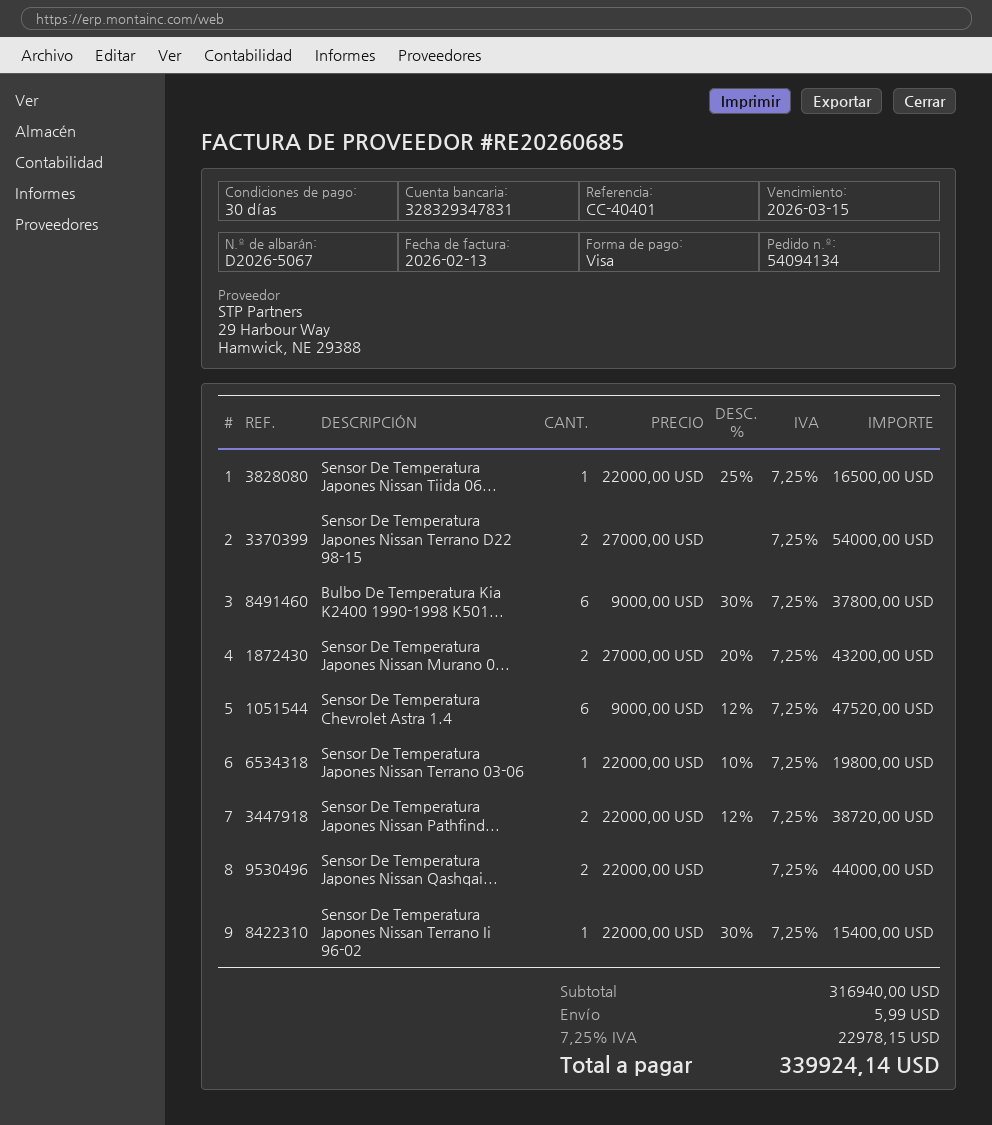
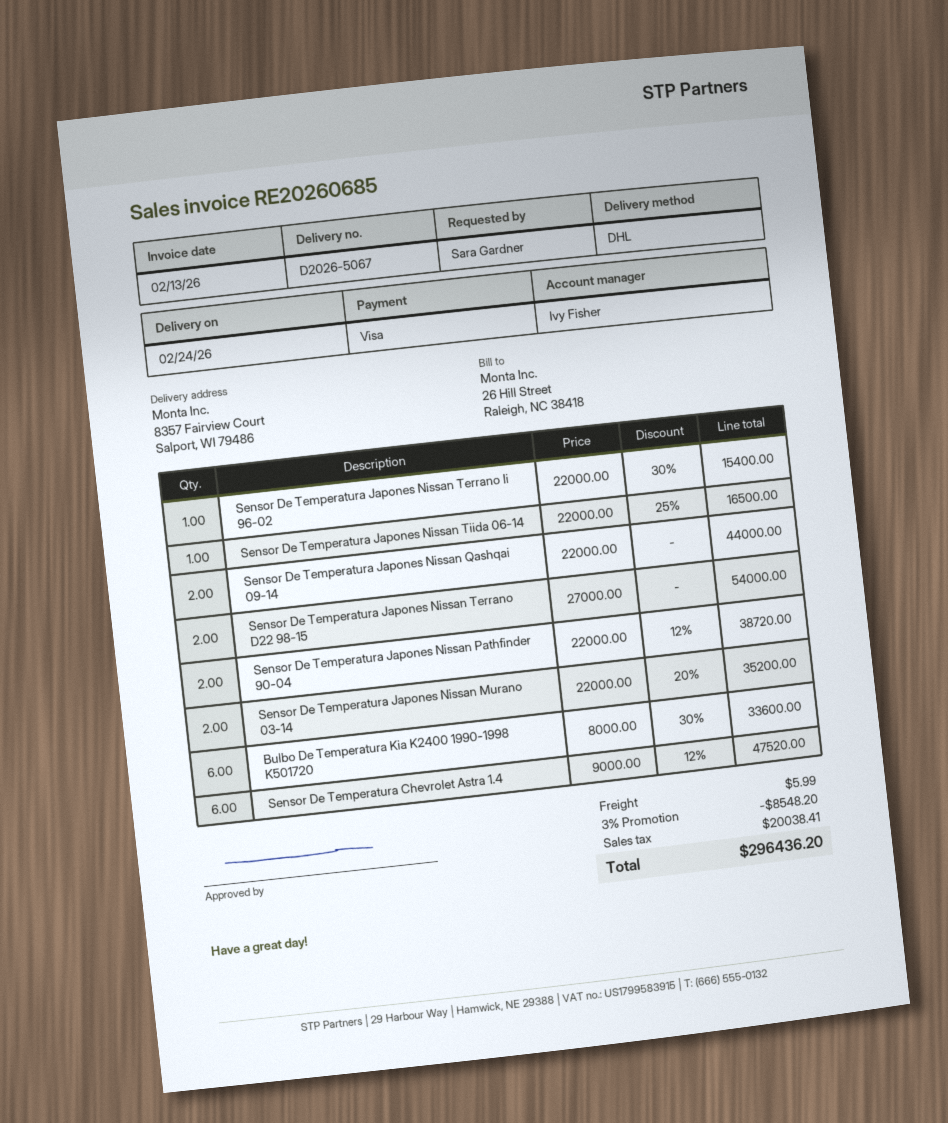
Bulbo De Temperatura Kia K2400 1990-1998 K501...: 6 x 9000.00 - 30% = 37800.00 -> 6 x 8000.00 - 30% = 33600.00
Sensor De Temperatura Japones Nissan Murano 0...: 2 x 27000.00 - 20% = 43200.00 -> 2 x 22000.00 - 20% = 35200.00
Sensor De Temperatura Japones Nissan Terrano 03-06: 1 x 22000.00 - 10% = 19800.00 -> none
discount: none -> 3% = 8548.20
tax: 22978.15 -> 20038.41
total: 339924.14 -> 296436.20

